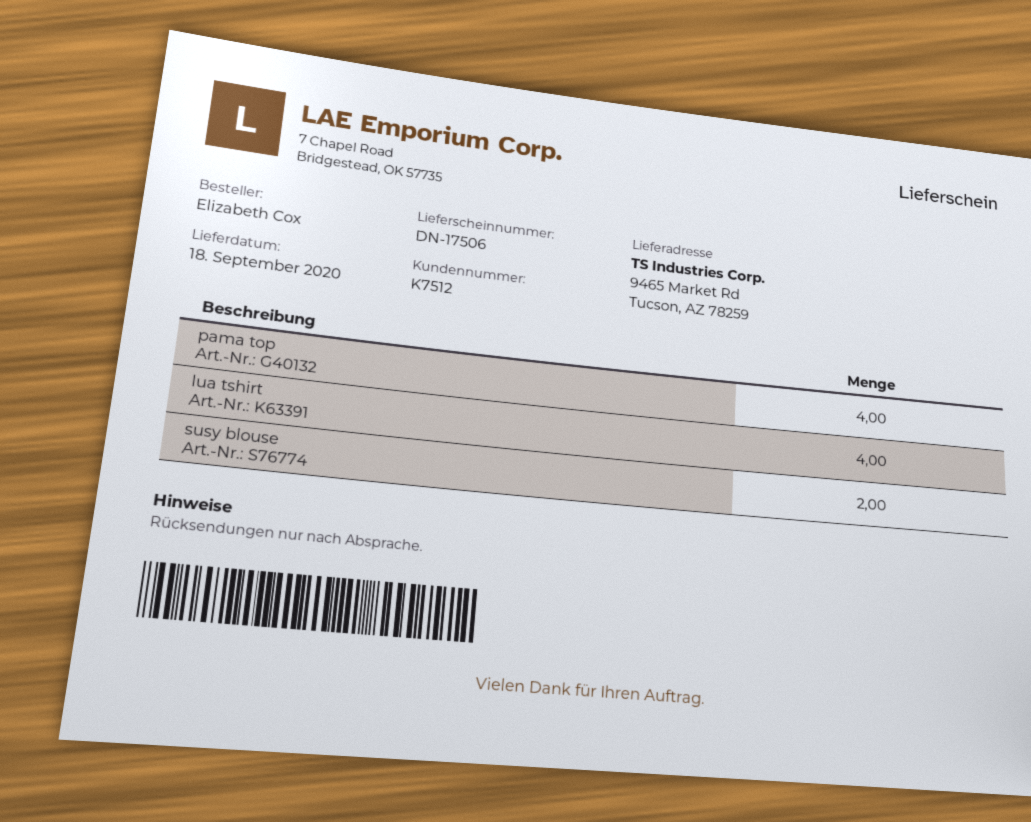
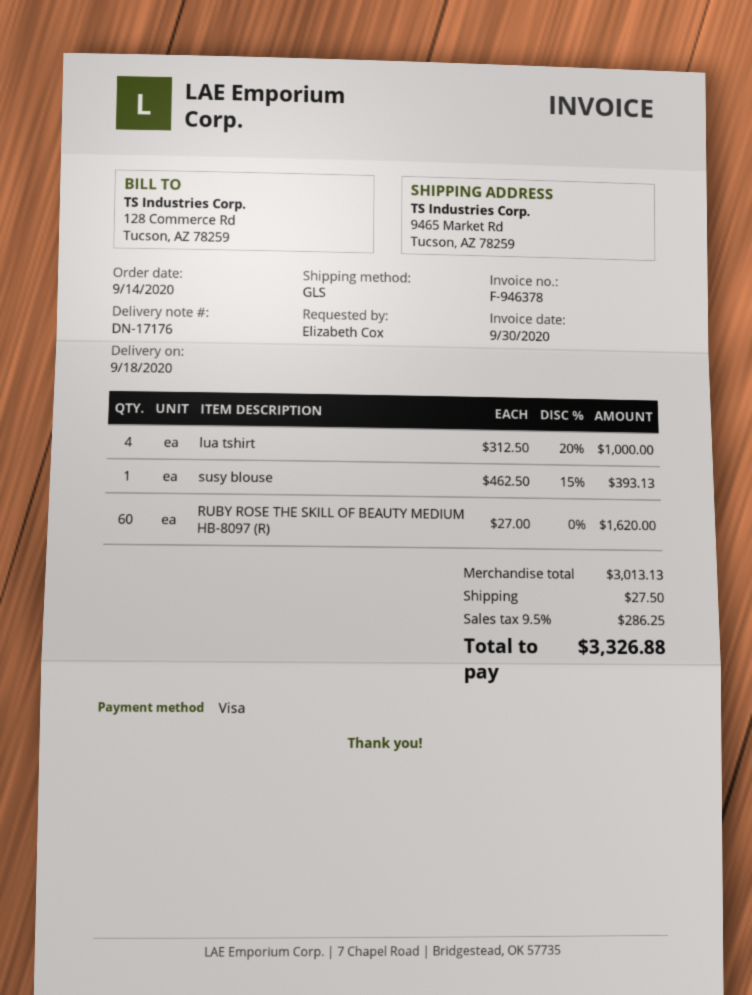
delivery note number: DN-17506 -> DN-17176
pama top: 4 -> none
susy blouse: 2 -> 1
RUBY ROSE THE SKILL OF BEAUTY MEDIUM HB-8097 (R): none -> 60

